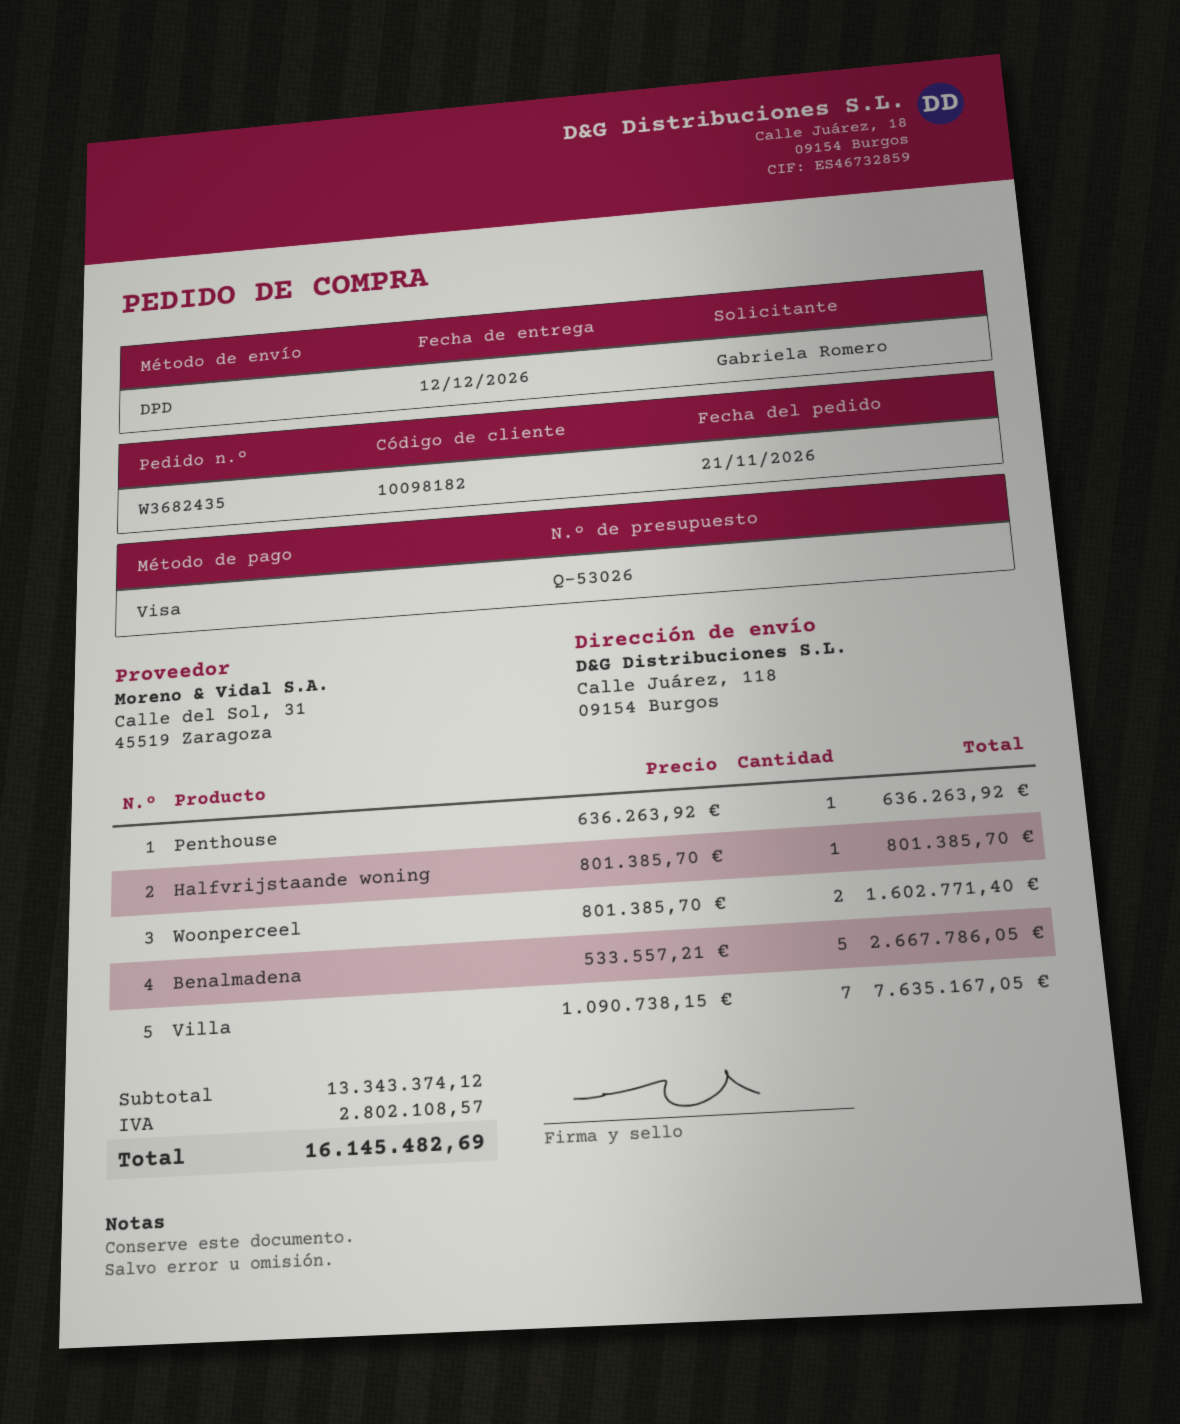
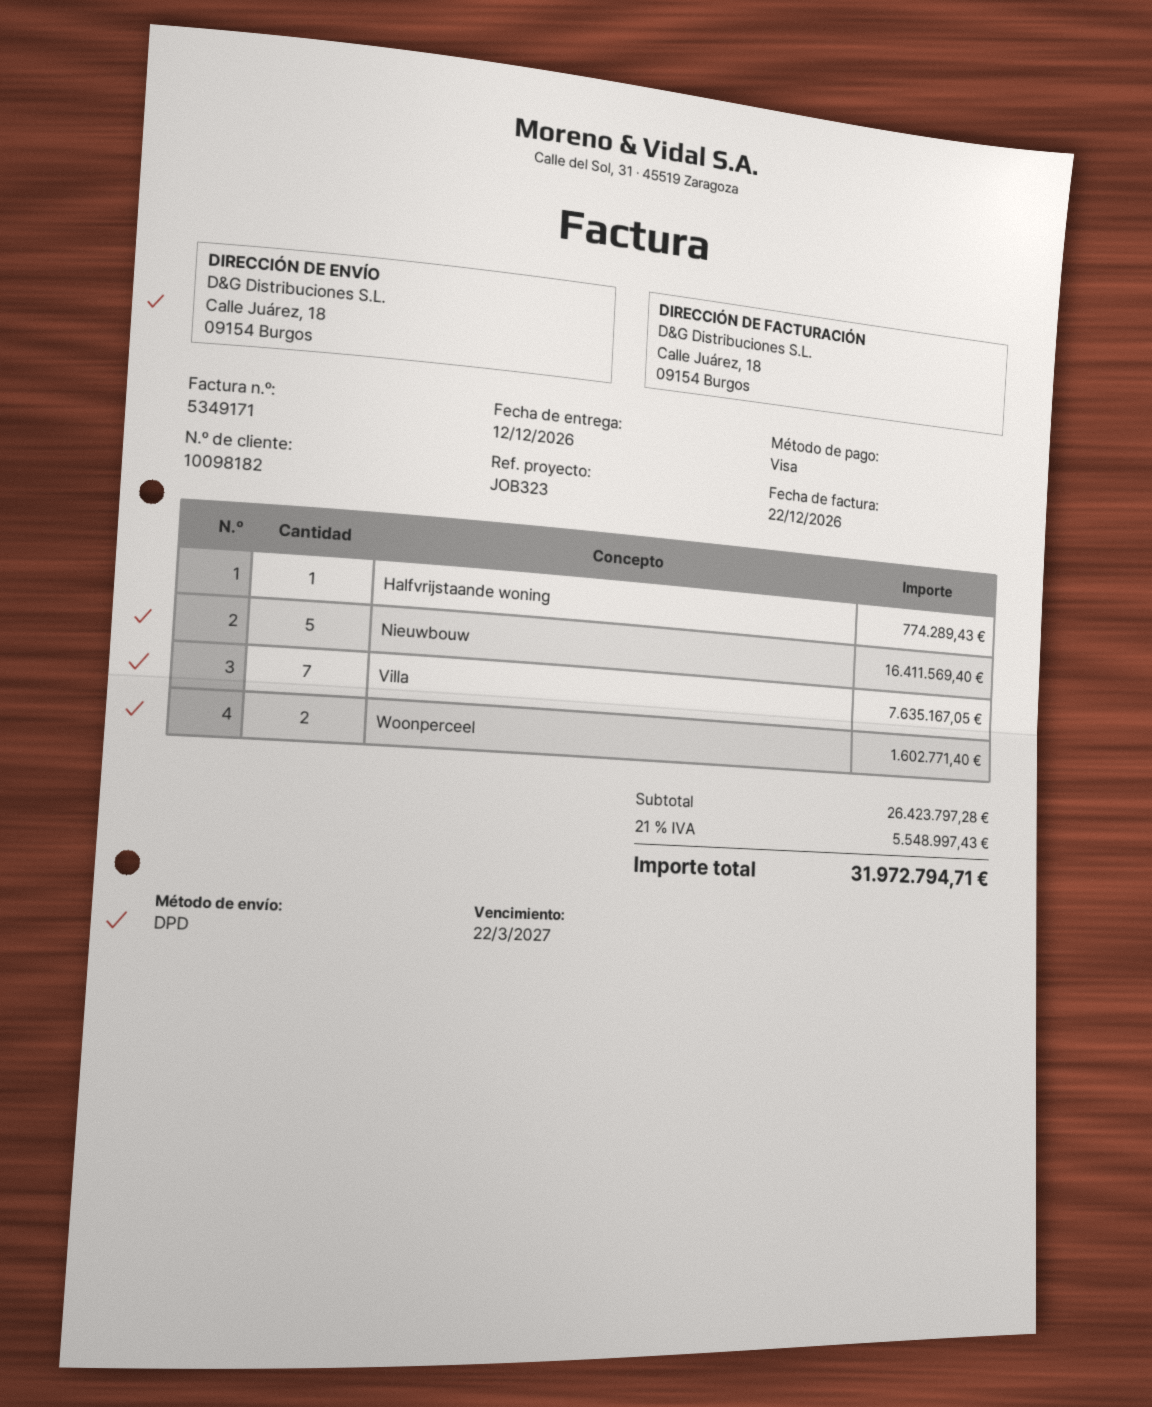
ship to: Calle Juárez, 118, 09154 Burgos -> Calle Juárez, 18, 09154 Burgos
Penthouse: 1 for 636263.92 -> none
Halfvrijstaande woning: 1 for 801385.70 -> 1 for 774289.43
Benalmadena: 5 for 2667786.05 -> none
Nieuwbouw: none -> 5 for 16411569.40
subtotal: 13343374.12 -> 26423797.28
tax: 2802108.57 -> 5548997.43
total: 16145482.69 -> 31972794.71

